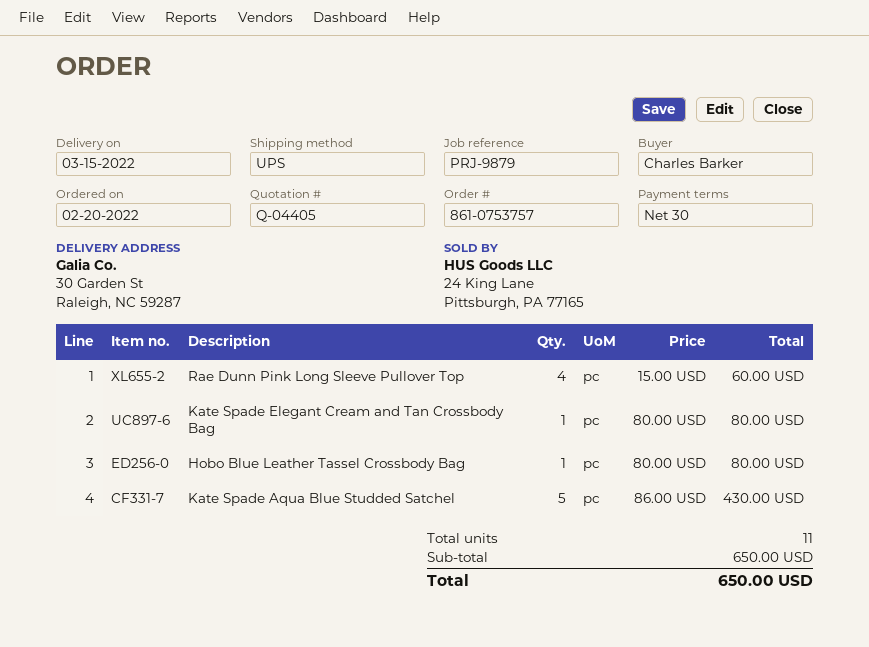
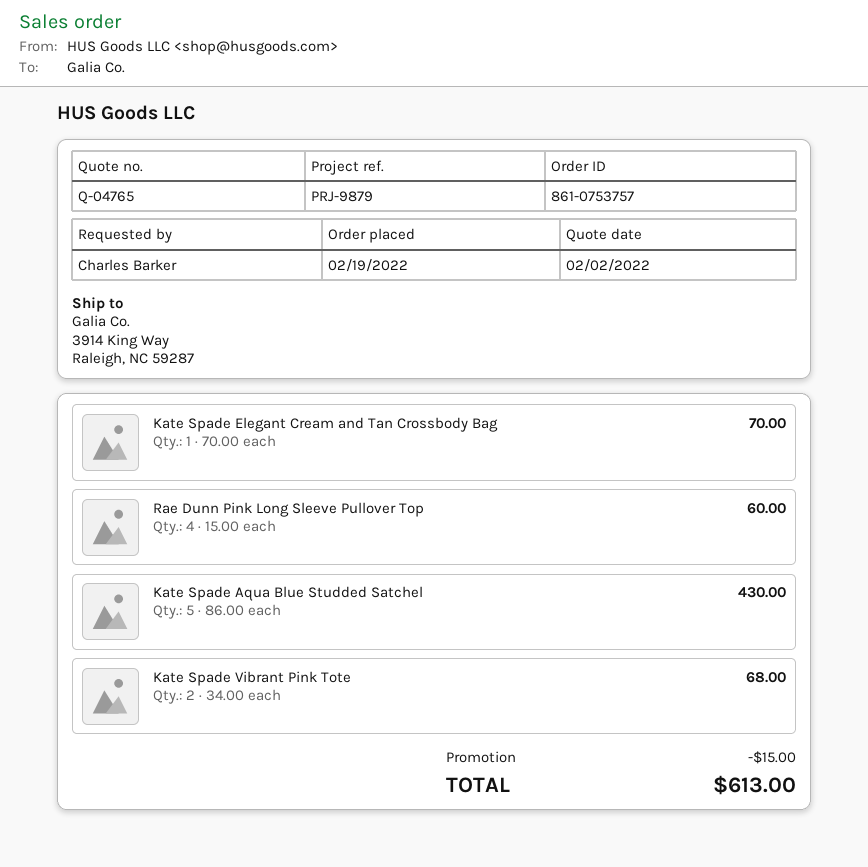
quote number: Q-04405 -> Q-04765
order date: 2022-02-20 -> 2022-02-19
ship to: 30 Garden St, Raleigh, NC 59287 -> 3914 King Way, Raleigh, NC 59287
Kate Spade Elegant Cream and Tan Crossbody Bag: 1 x 80.00 = 80.00 -> 1 x 70.00 = 70.00
Hobo Blue Leather Tassel Crossbody Bag: 1 x 80.00 = 80.00 -> none
Kate Spade Vibrant Pink Tote: none -> 2 x 34.00 = 68.00
discount: none -> 15.00
total: 650.00 -> 613.00

